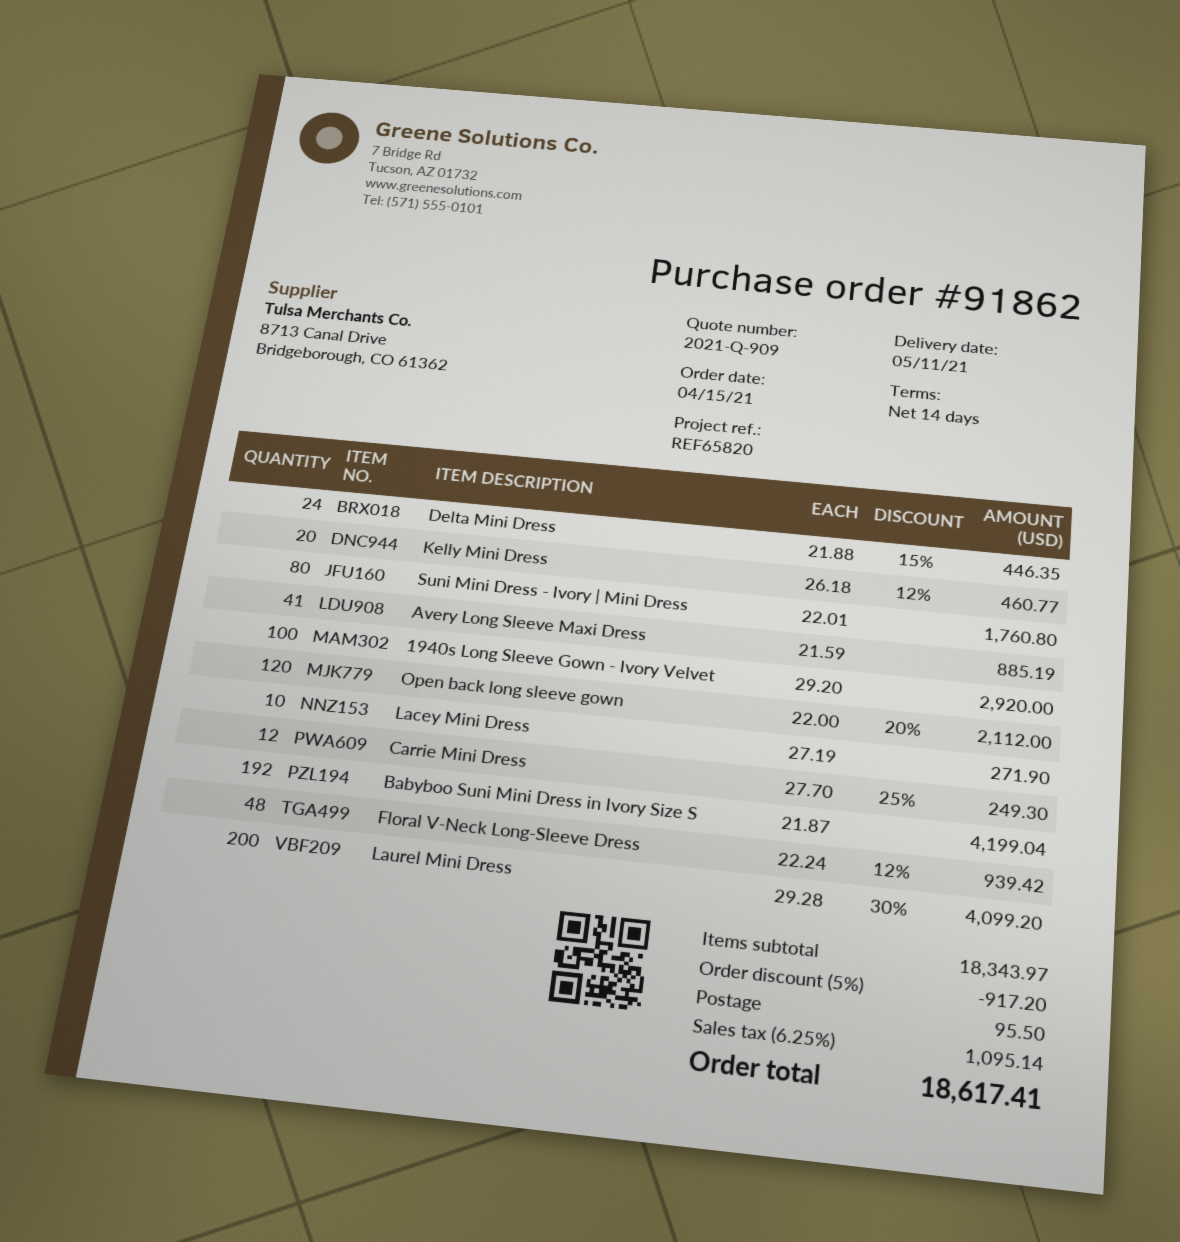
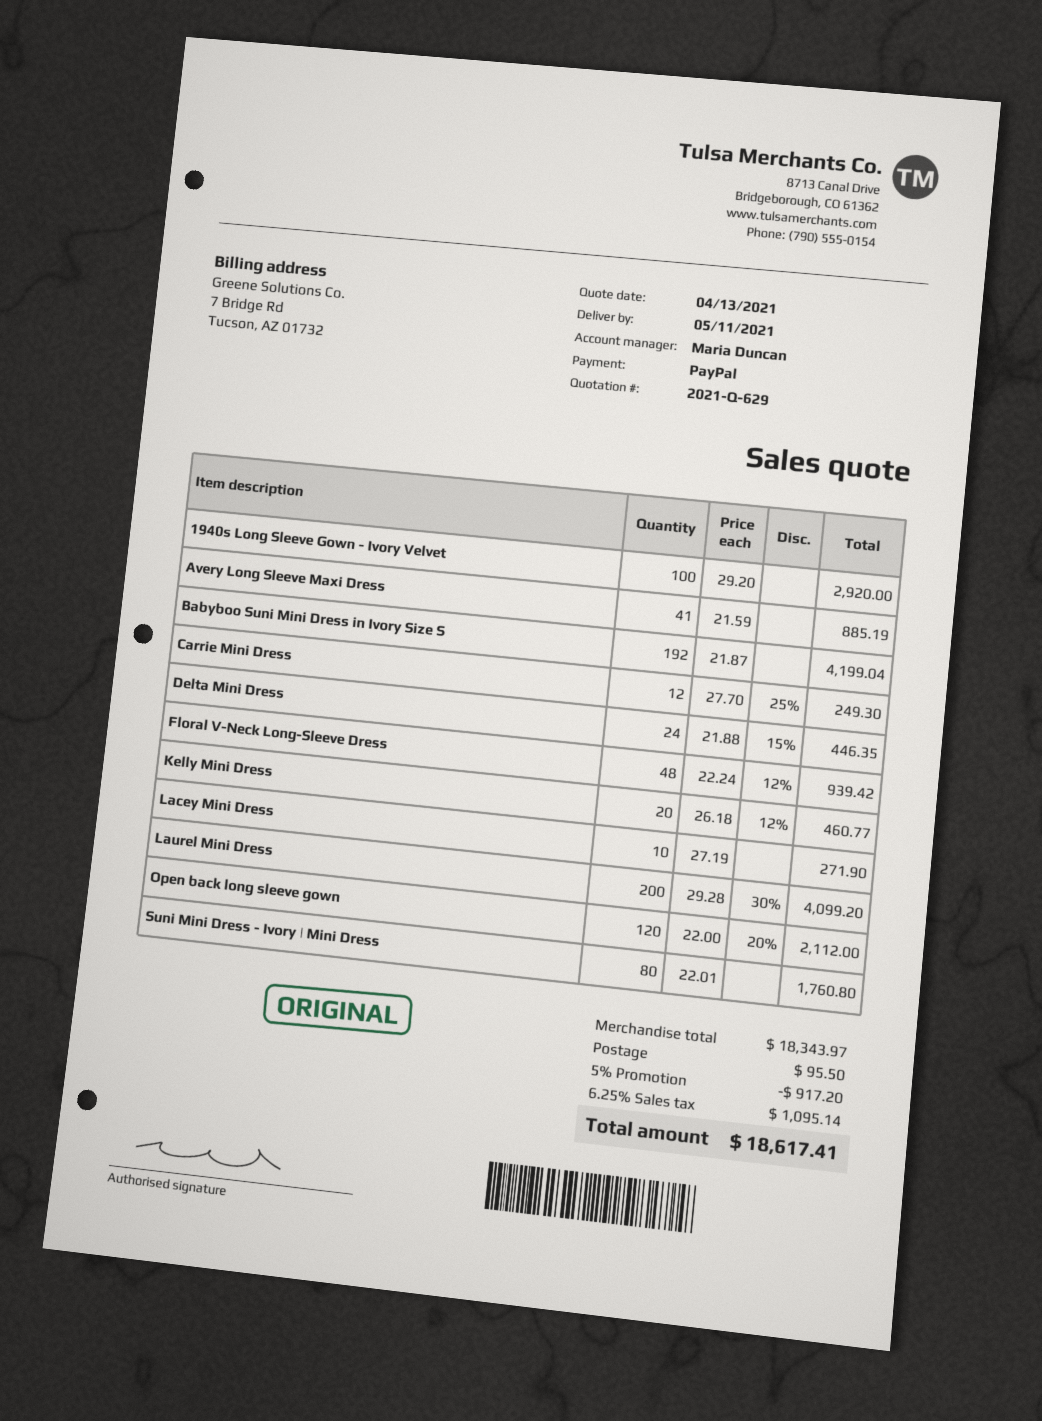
quote number: 2021-Q-909 -> 2021-Q-629

